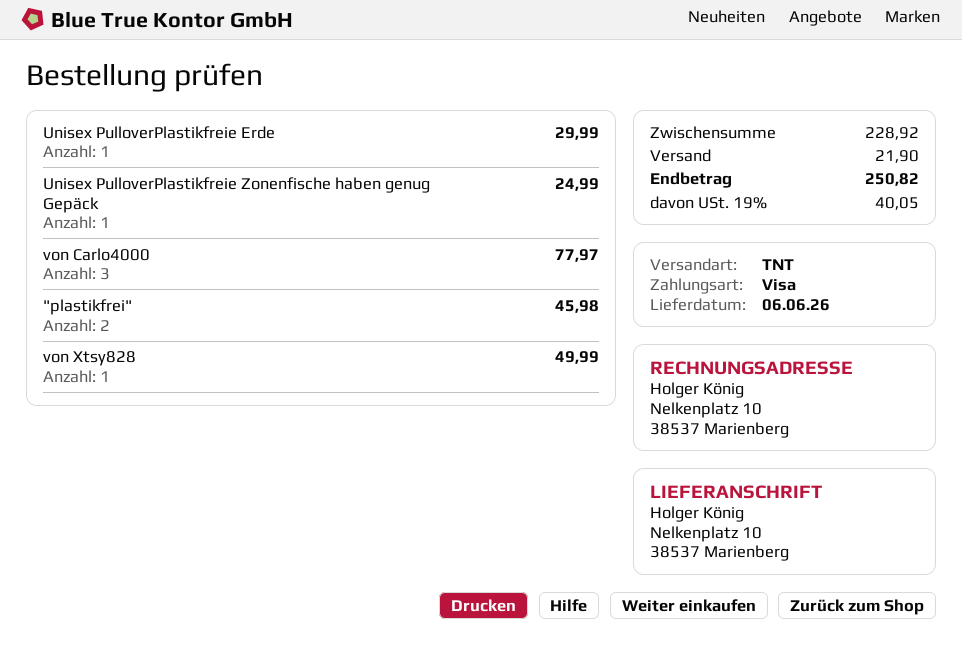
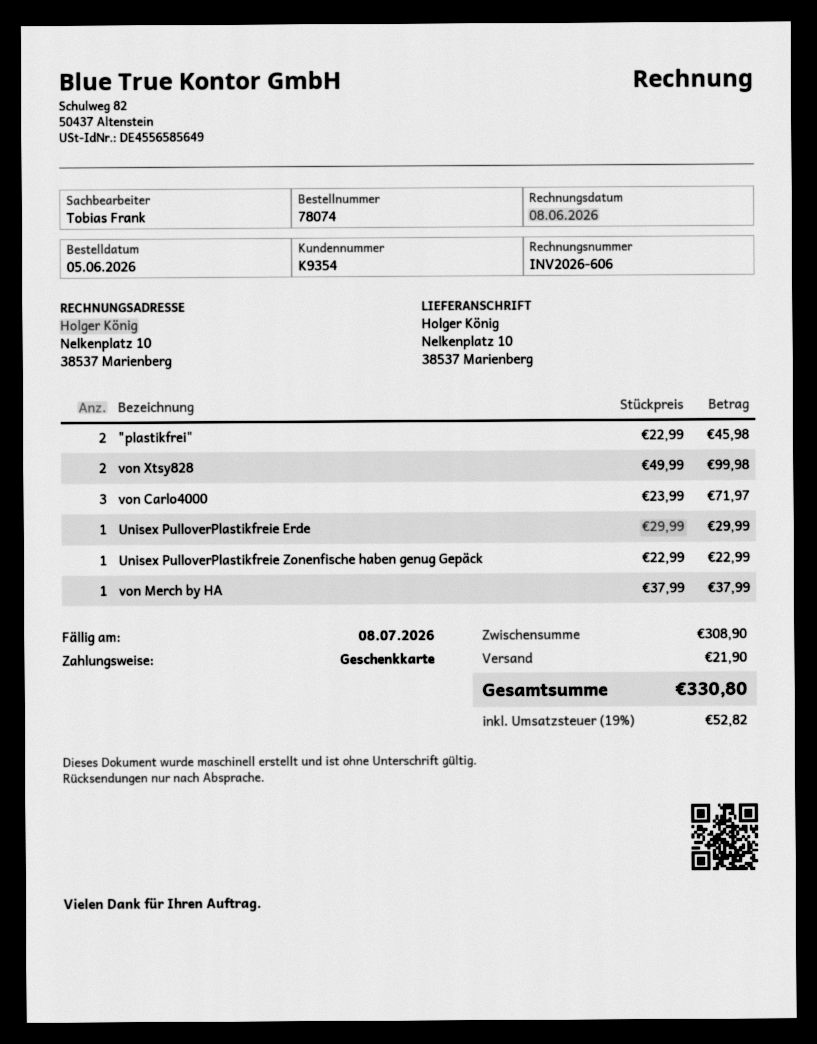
payment method: Visa -> gift card
Unisex PulloverPlastikfreie Zonenfische haben genug Gepäck: 1 for 24.99 -> 1 for 22.99
von Carlo4000: 3 for 77.97 -> 3 for 71.97
von Xtsy828: 1 for 49.99 -> 2 for 99.98
von Merch by HA: none -> 1 for 37.99
subtotal: 228.92 -> 308.90
tax: 19% = 40.05 -> 19% = 52.82
total: 250.82 -> 330.80

